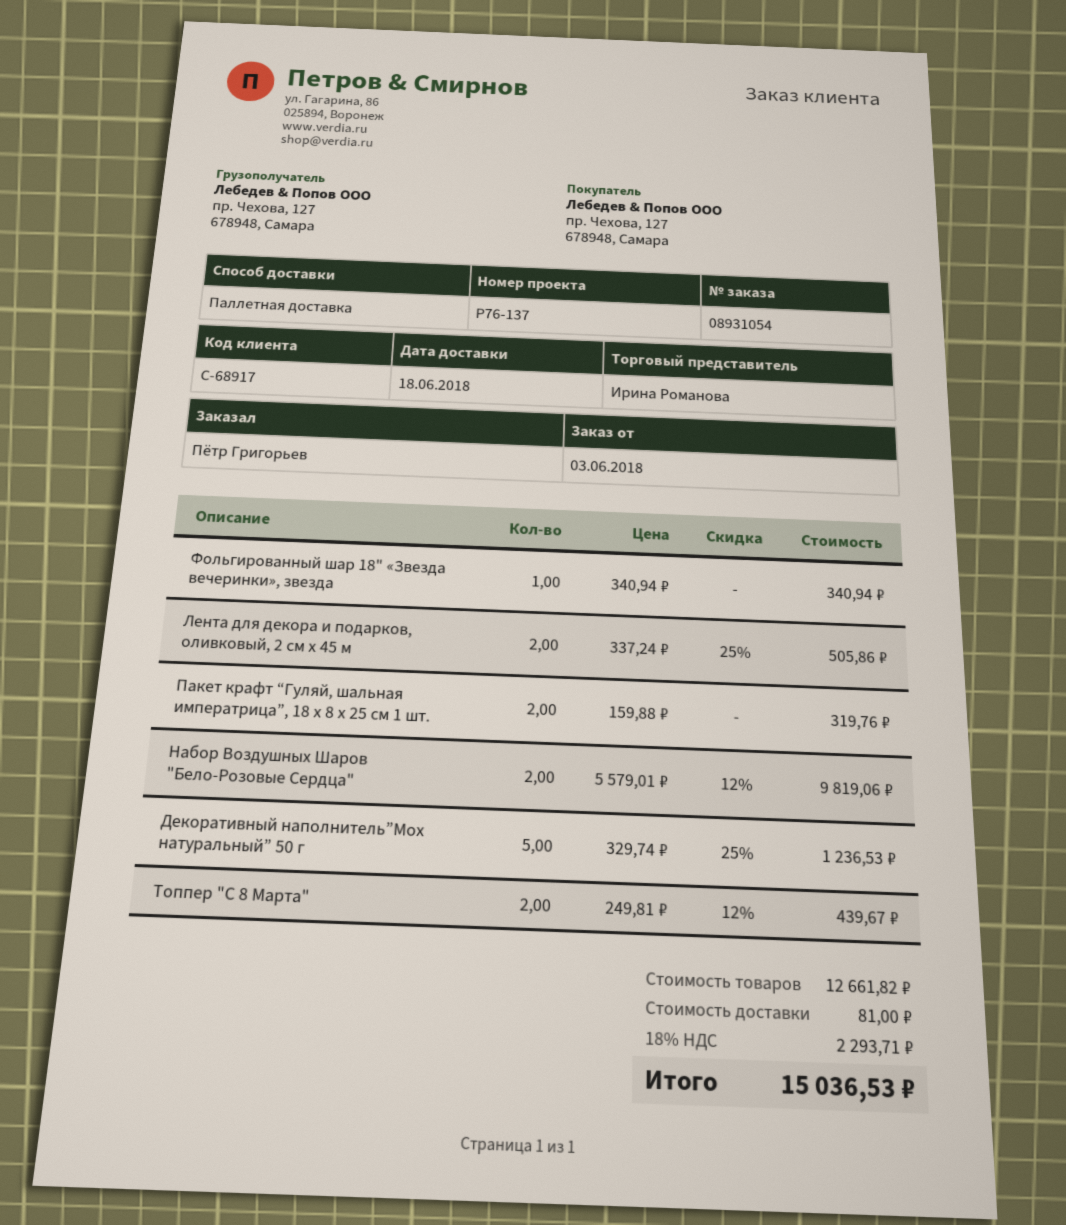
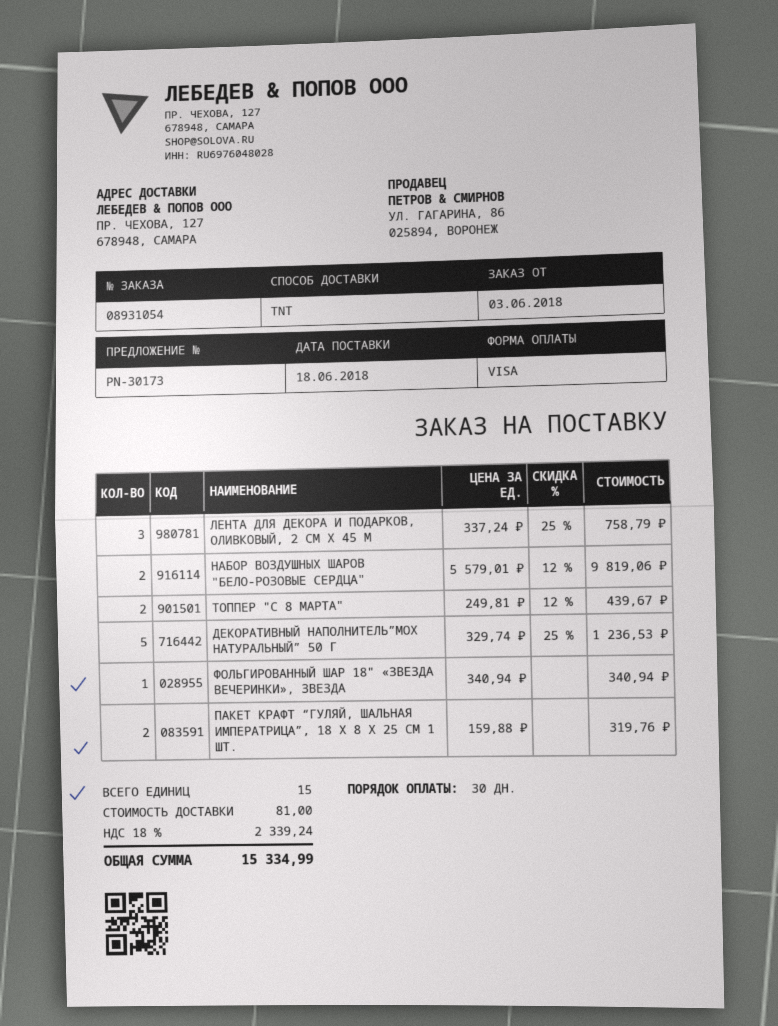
shipping method: pallet freight -> TNT
Лента для декора и подарков, оливковый, 2 см х 45 м: 2 x 337.24 - 25% = 505.86 -> 3 x 337.24 - 25% = 758.79
tax: 18% = 2293.71 -> 18% = 2339.24
total: 15036.53 -> 15334.99

